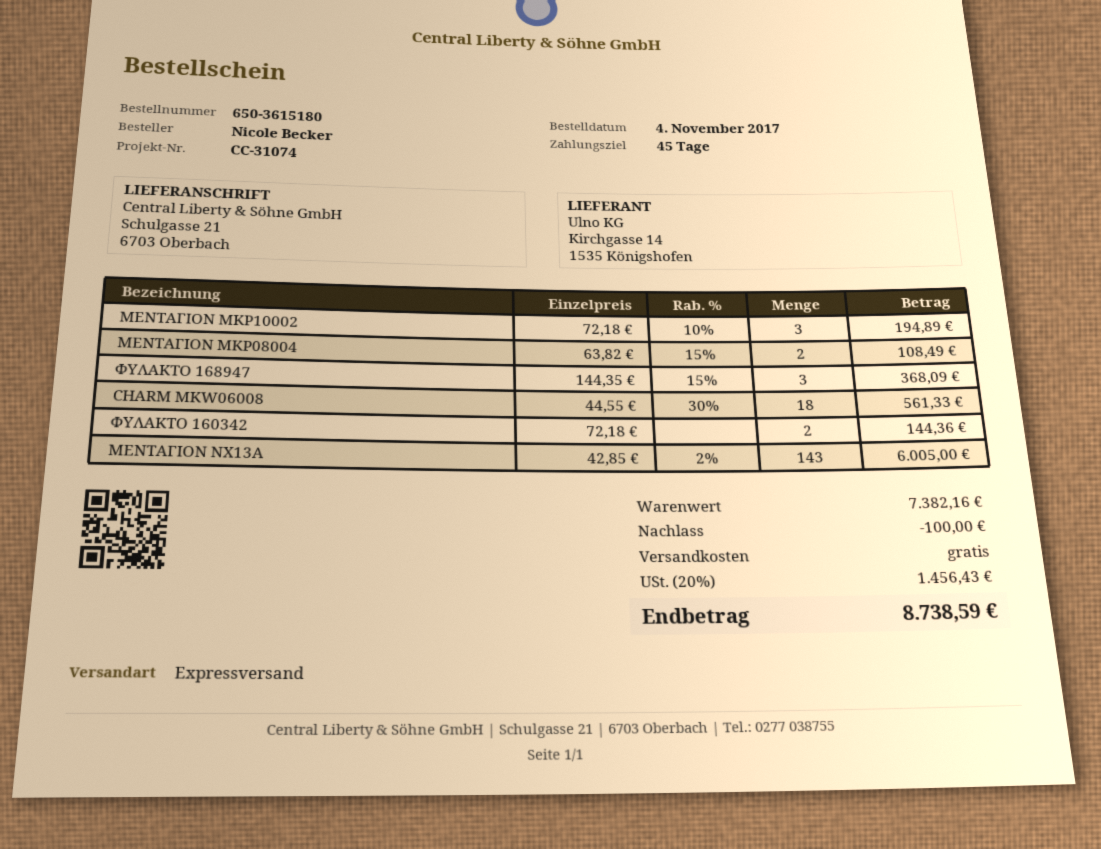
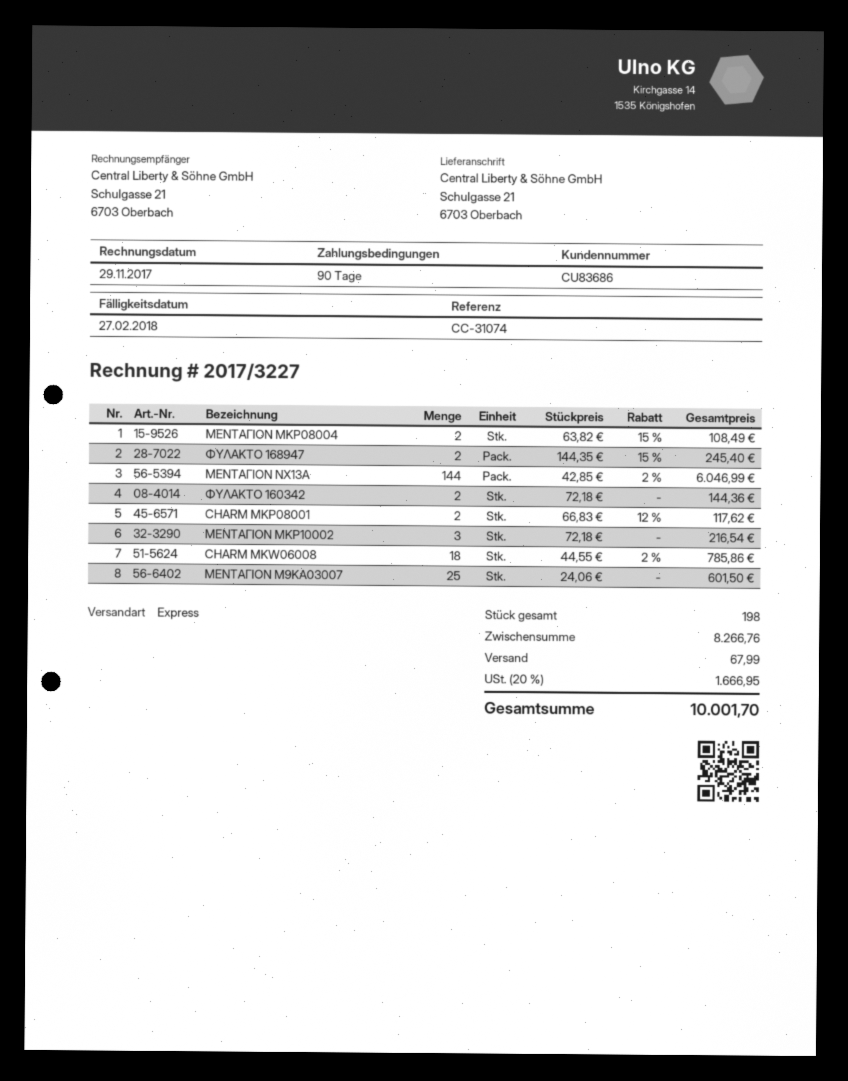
payment terms: 45 days -> 90 days
ΜΕΝΤΑΓΙΟΝ MKP10002: 3 x 72.18 - 10% = 194.89 -> 3 x 72.18 = 216.54
ΦΥΛΑΚΤΟ 168947: 3 x 144.35 - 15% = 368.09 -> 2 x 144.35 - 15% = 245.40
CHARM MKW06008: 18 x 44.55 - 30% = 561.33 -> 18 x 44.55 - 2% = 785.86
ΜΕΝΤΑΓΙΟΝ NX13A: 143 x 42.85 - 2% = 6005.00 -> 144 x 42.85 - 2% = 6046.99
CHARM MKP08001: none -> 2 x 66.83 - 12% = 117.62
ΜΕΝΤΑΓΙΟΝ M9KA03007: none -> 25 x 24.06 = 601.50
subtotal: 7382.16 -> 8266.76
discount: 100.00 -> none
shipping: 0.00 -> 67.99
tax: 20% = 1456.43 -> 20% = 1666.95
total: 8738.59 -> 10001.70

